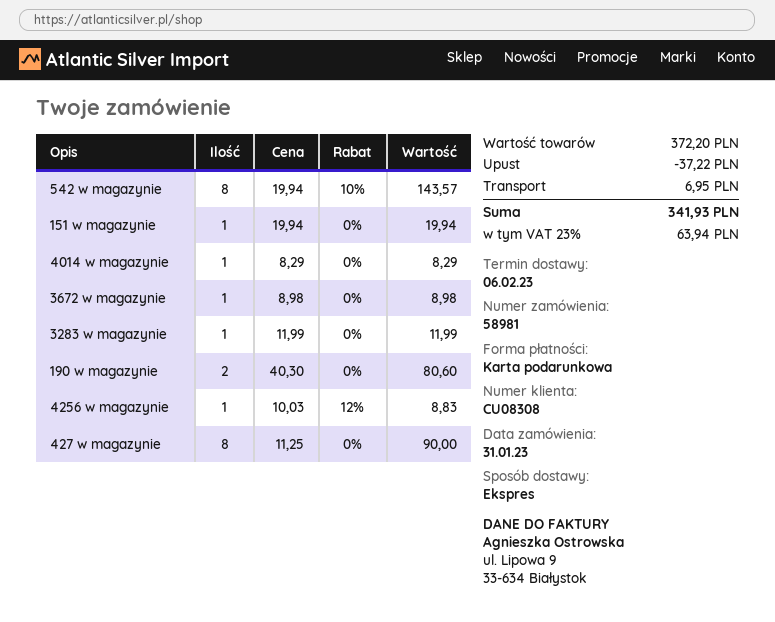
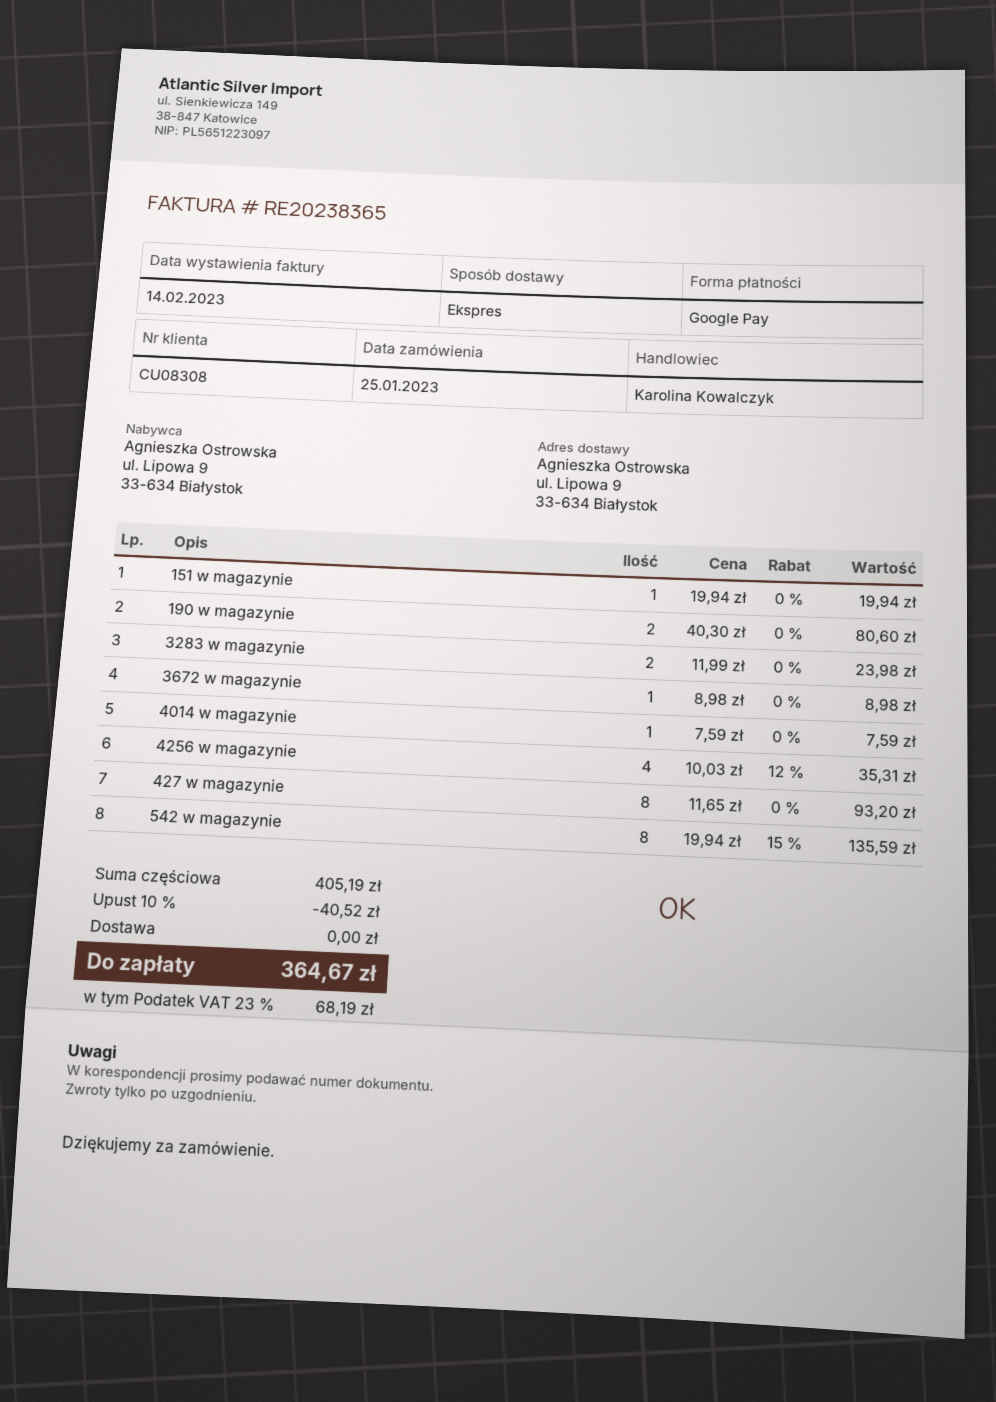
order date: 2023-01-31 -> 2023-01-25
payment method: gift card -> Google Pay
542 w magazynie: 8 x 19.94 - 10% = 143.57 -> 8 x 19.94 - 15% = 135.59
4014 w magazynie: 1 x 8.29 = 8.29 -> 1 x 7.59 = 7.59
3283 w magazynie: 1 x 11.99 = 11.99 -> 2 x 11.99 = 23.98
4256 w magazynie: 1 x 10.03 - 12% = 8.83 -> 4 x 10.03 - 12% = 35.31
427 w magazynie: 8 x 11.25 = 90.00 -> 8 x 11.65 = 93.20
subtotal: 372.20 -> 405.19
discount: 37.22 -> 40.52
shipping: 6.95 -> 0.00
tax: 23% = 63.94 -> 23% = 68.19
total: 341.93 -> 364.67

